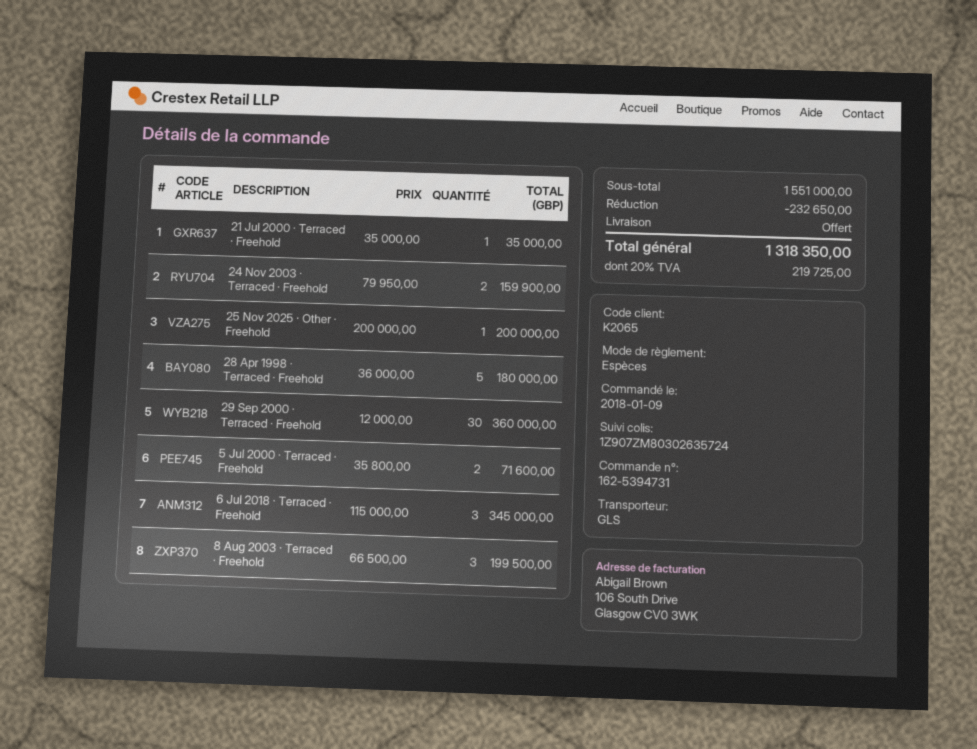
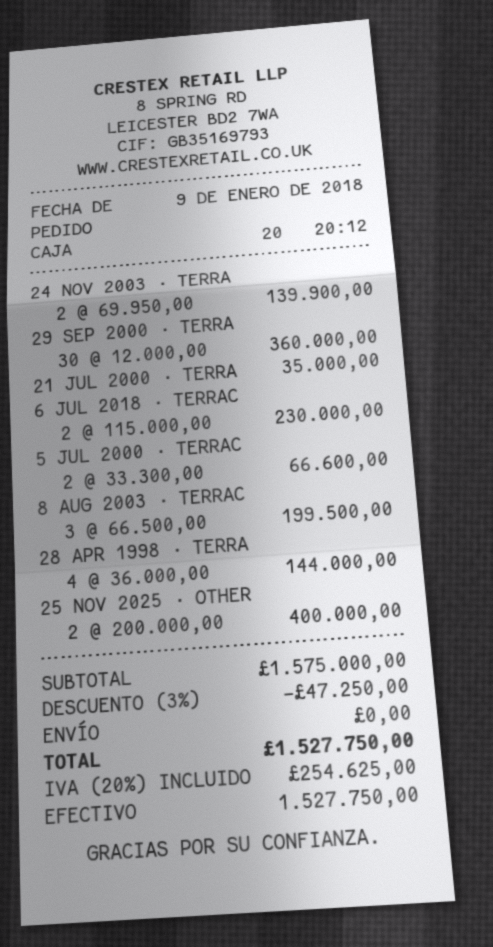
24 Nov 2003 · Terraced · Freehold: 2 x 79950.00 = 159900.00 -> 2 x 69950.00 = 139900.00
25 Nov 2025 · Other · Freehold: 1 x 200000.00 = 200000.00 -> 2 x 200000.00 = 400000.00
28 Apr 1998 · Terraced · Freehold: 5 x 36000.00 = 180000.00 -> 4 x 36000.00 = 144000.00
5 Jul 2000 · Terraced · Freehold: 2 x 35800.00 = 71600.00 -> 2 x 33300.00 = 66600.00
6 Jul 2018 · Terraced · Freehold: 3 x 115000.00 = 345000.00 -> 2 x 115000.00 = 230000.00
subtotal: 1551000.00 -> 1575000.00
discount: 232650.00 -> 47250.00
tax: 20% = 219725.00 -> 20% = 254625.00
total: 1318350.00 -> 1527750.00

